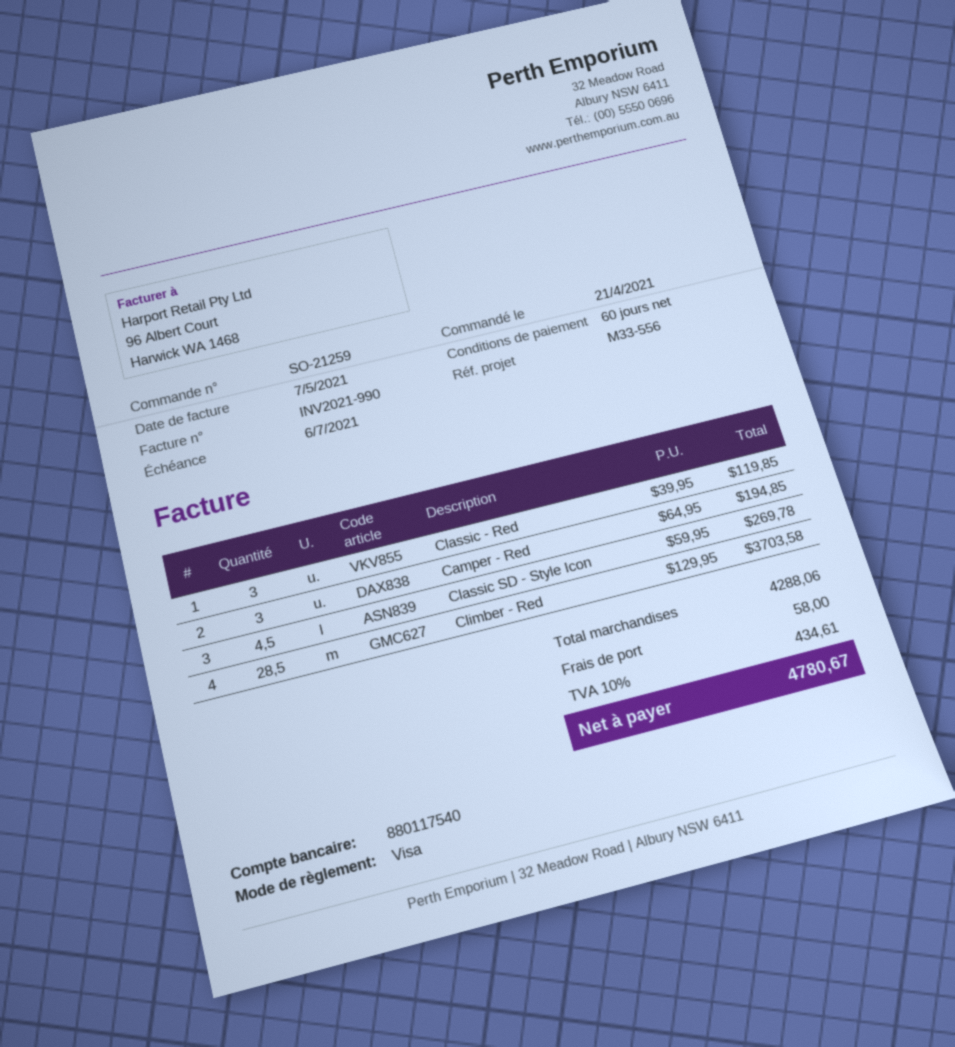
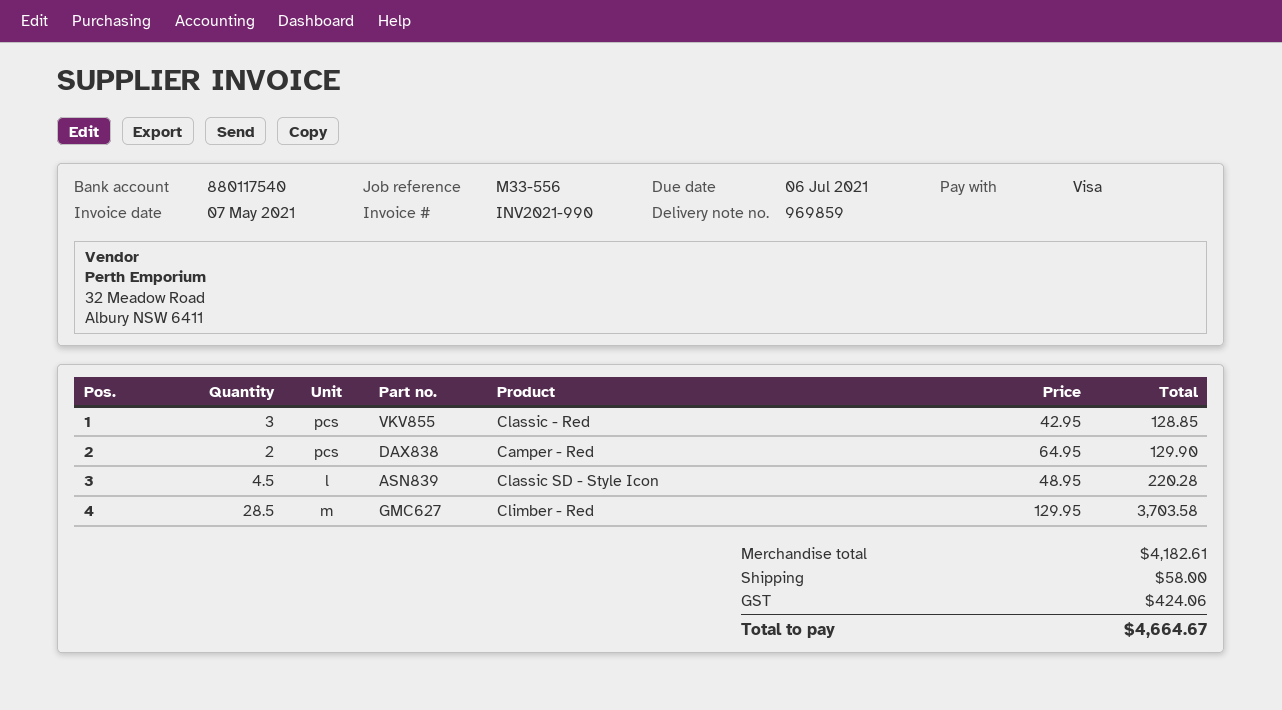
Classic - Red: 3 x 39.95 = 119.85 -> 3 x 42.95 = 128.85
Camper - Red: 3 x 64.95 = 194.85 -> 2 x 64.95 = 129.90
Classic SD - Style Icon: 4.5 x 59.95 = 269.78 -> 4.5 x 48.95 = 220.28
subtotal: 4288.06 -> 4182.61
tax: 434.61 -> 424.06
total: 4780.67 -> 4664.67

